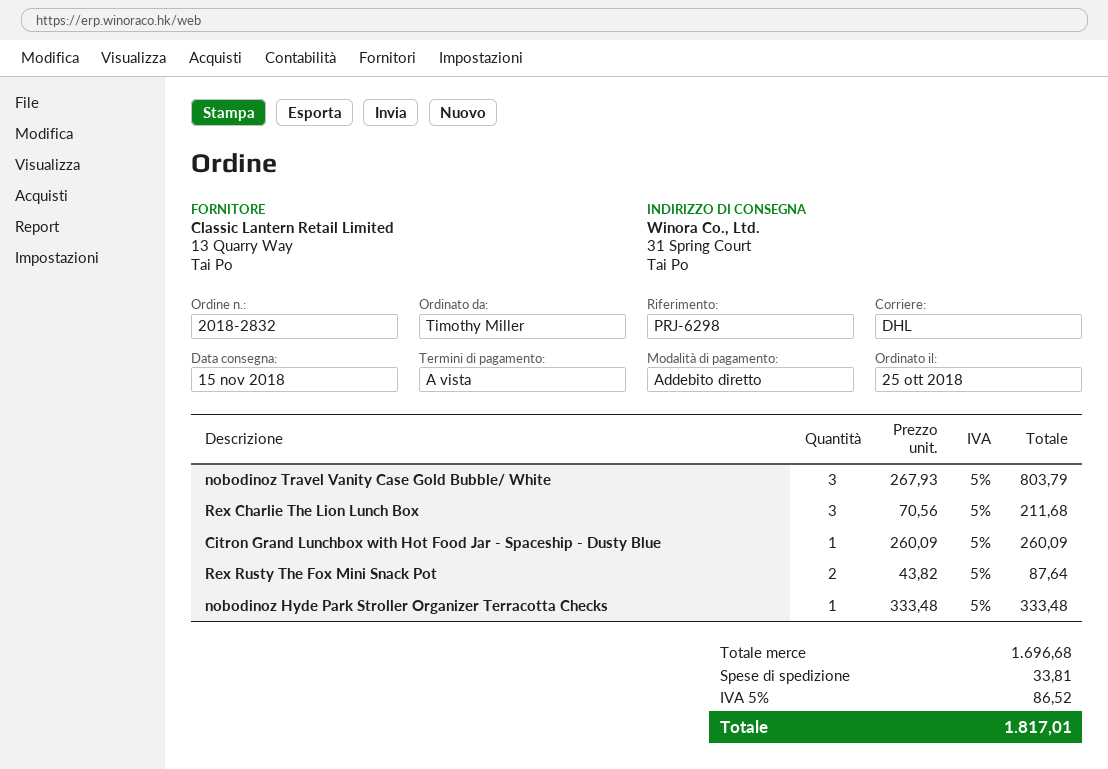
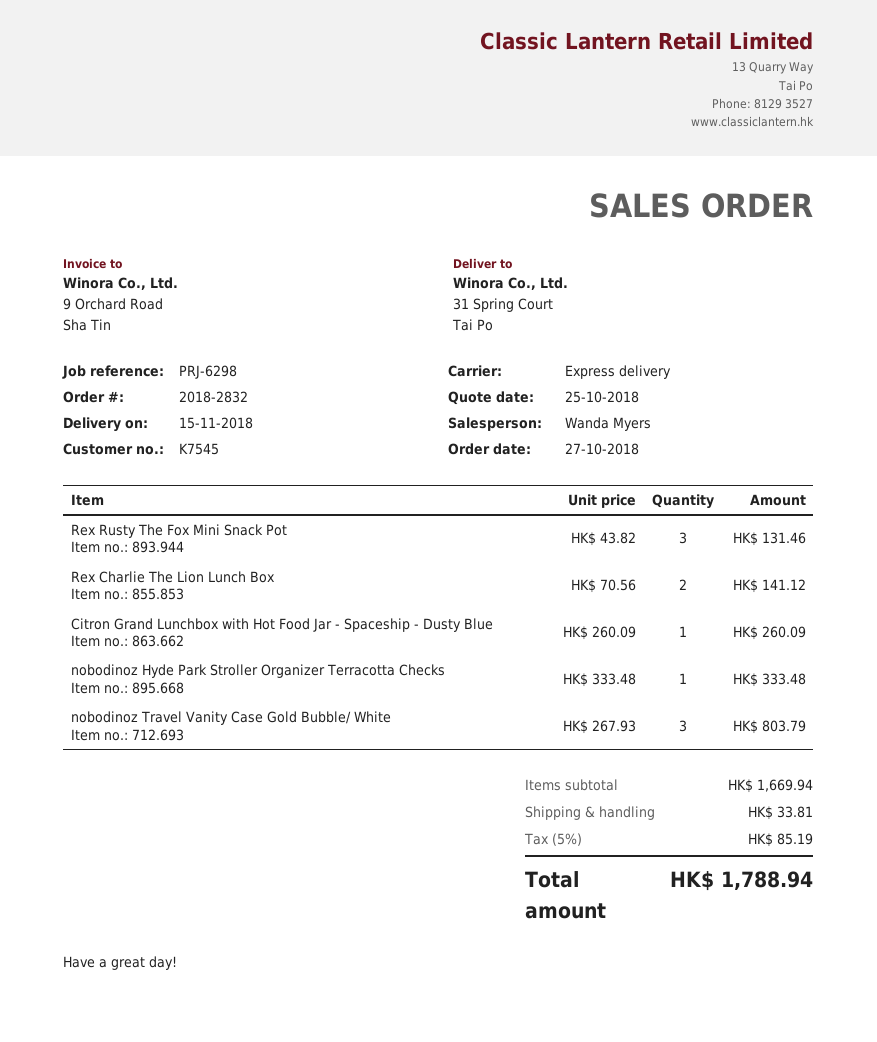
order date: 2018-10-25 -> 2018-10-27
shipping method: DHL -> express
Rex Charlie The Lion Lunch Box: 3 x 70.56 = 211.68 -> 2 x 70.56 = 141.12
Rex Rusty The Fox Mini Snack Pot: 2 x 43.82 = 87.64 -> 3 x 43.82 = 131.46
subtotal: 1696.68 -> 1669.94
tax: 5% = 86.52 -> 5% = 85.19
total: 1817.01 -> 1788.94

